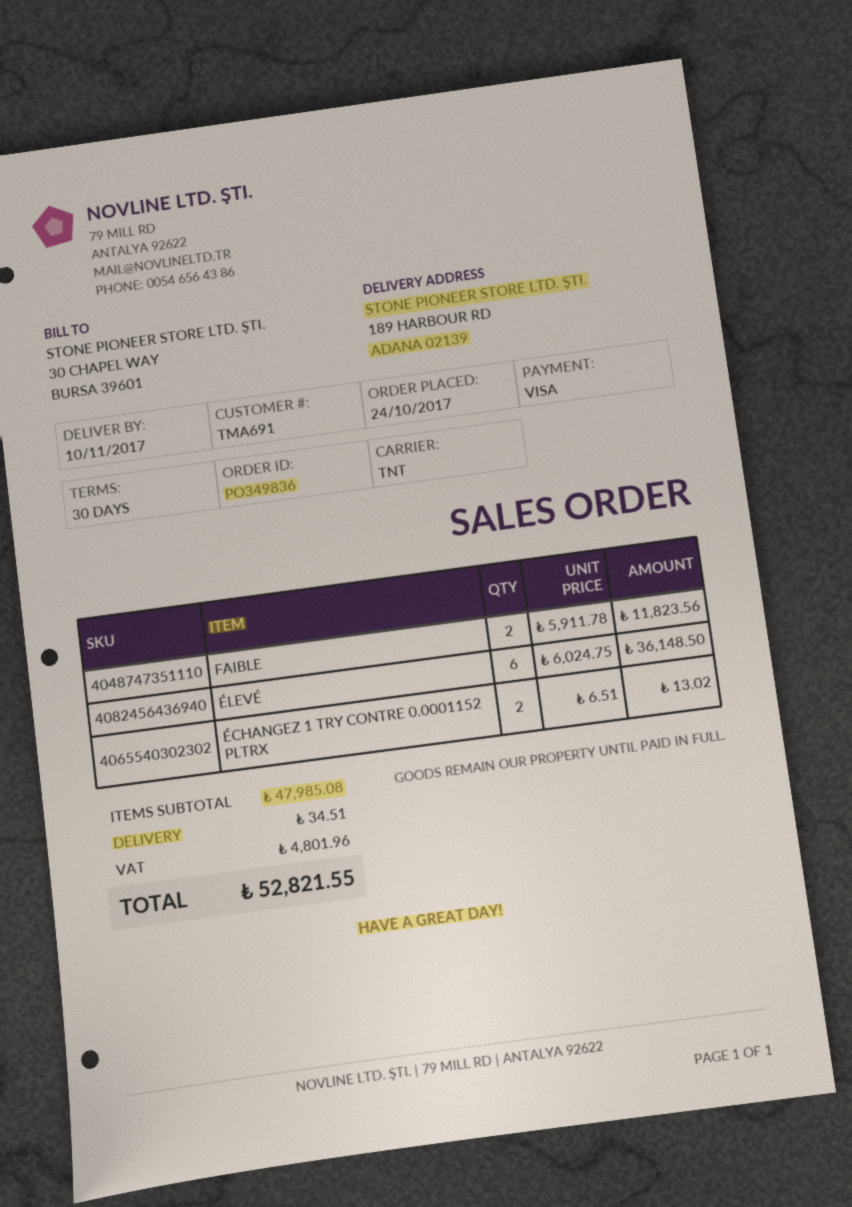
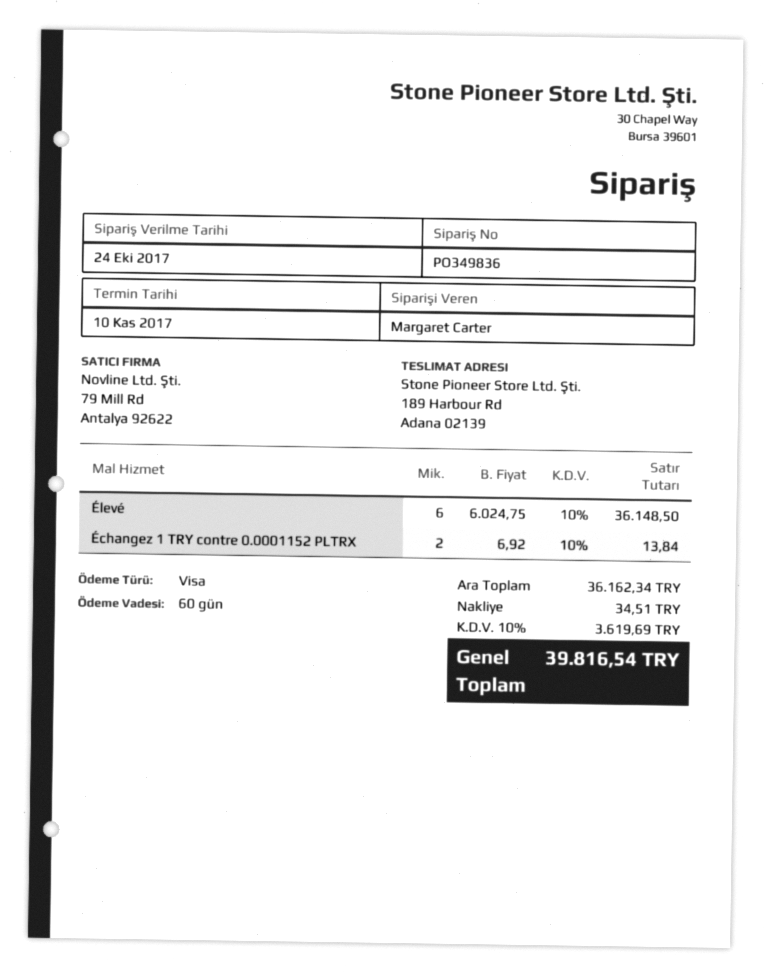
payment terms: 30 days -> 60 days
FAIBLE: 2 x 5911.78 = 11823.56 -> none
ÉCHANGEZ 1 TRY CONTRE 0.0001152 PLTRX: 2 x 6.51 = 13.02 -> 2 x 6.92 = 13.84
subtotal: 47985.08 -> 36162.34
tax: 4801.96 -> 3619.69
total: 52821.55 -> 39816.54

